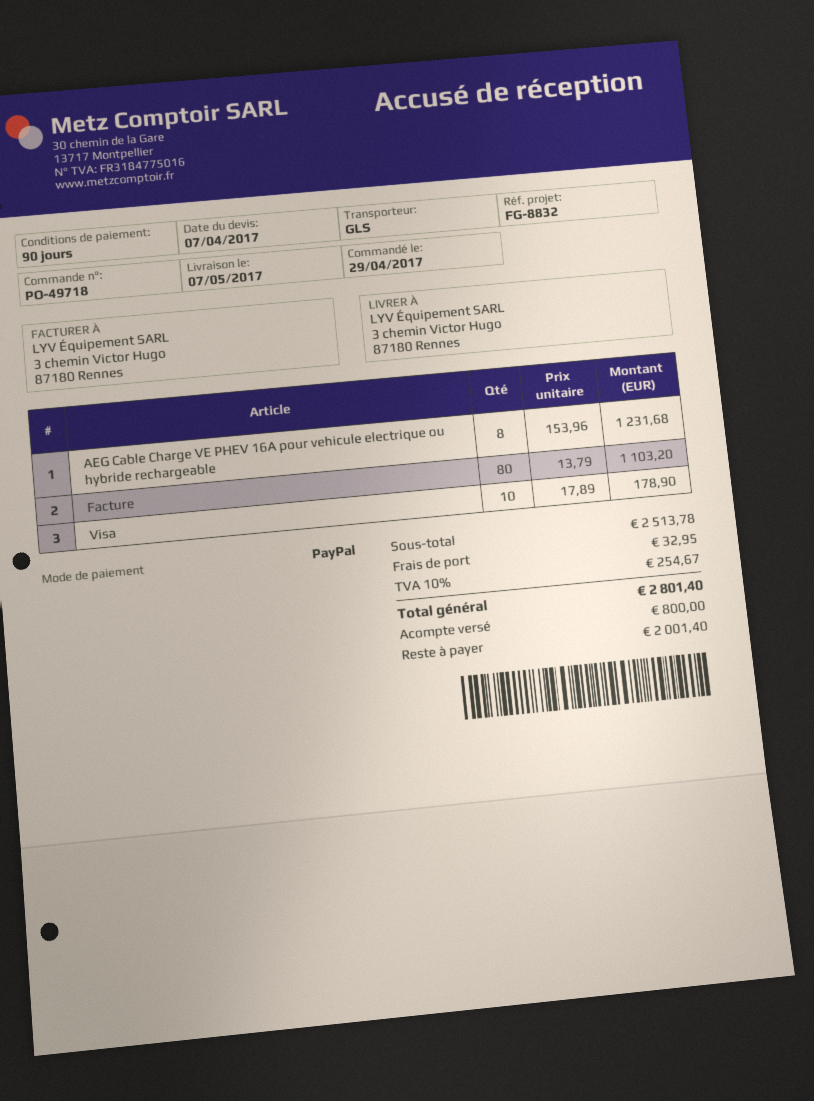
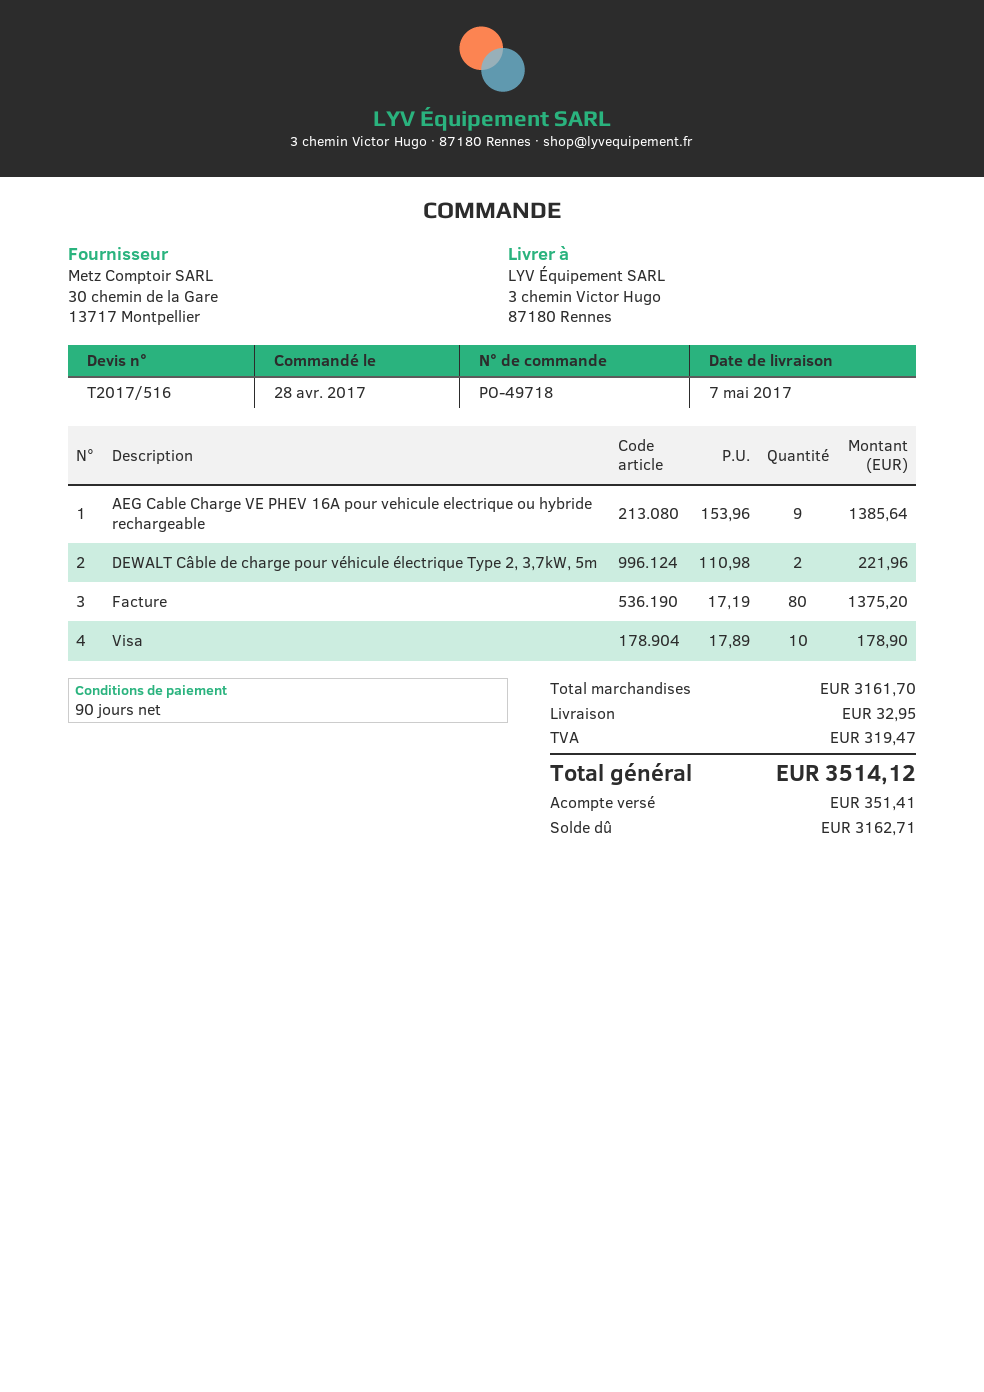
order date: 2017-04-29 -> 2017-04-28
AEG Cable Charge VE PHEV 16A pour vehicule electrique ou hybride rechargeable: 8 x 153.96 = 1231.68 -> 9 x 153.96 = 1385.64
Facture: 80 x 13.79 = 1103.20 -> 80 x 17.19 = 1375.20
DEWALT Câble de charge pour véhicule électrique Type 2, 3,7kW, 5m: none -> 2 x 110.98 = 221.96
subtotal: 2513.78 -> 3161.70
tax: 254.67 -> 319.47
total: 2801.40 -> 3514.12
deposit: 800.00 -> 351.41
balance: 2001.40 -> 3162.71

